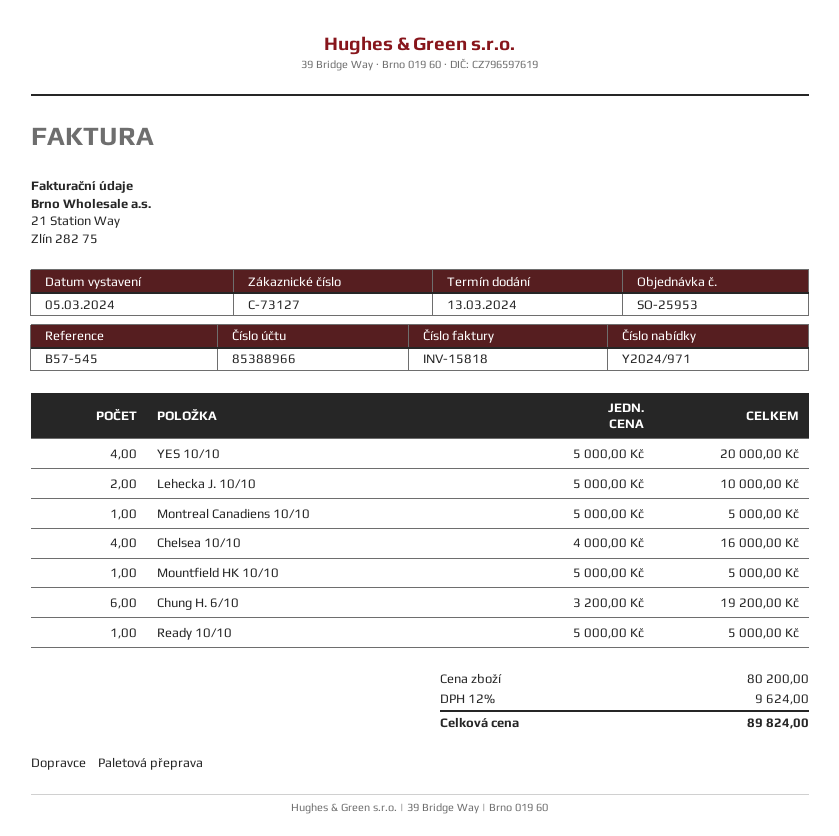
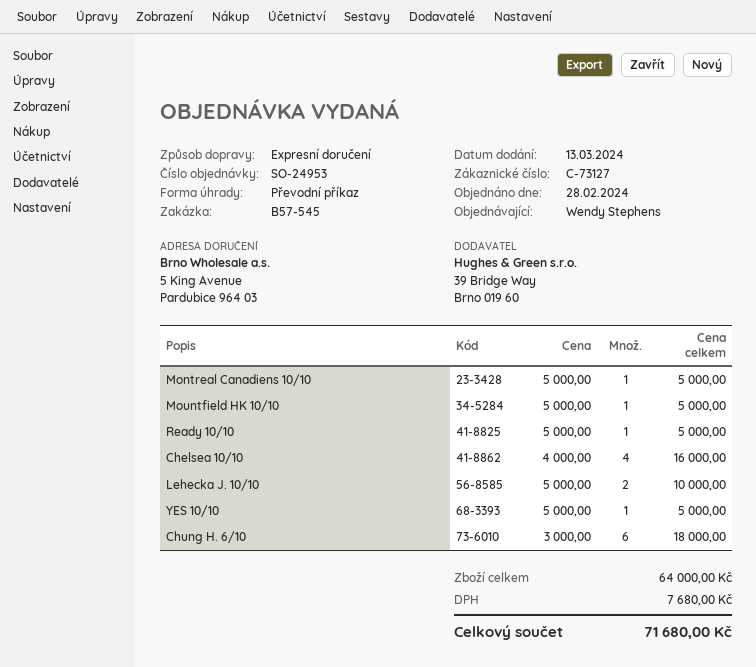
order number: SO-25953 -> SO-24953
shipping method: pallet freight -> express
YES 10/10: 4 x 5000.00 = 20000.00 -> 1 x 5000.00 = 5000.00
Chung H. 6/10: 6 x 3200.00 = 19200.00 -> 6 x 3000.00 = 18000.00
subtotal: 80200.00 -> 64000.00
tax: 9624.00 -> 7680.00
total: 89824.00 -> 71680.00

